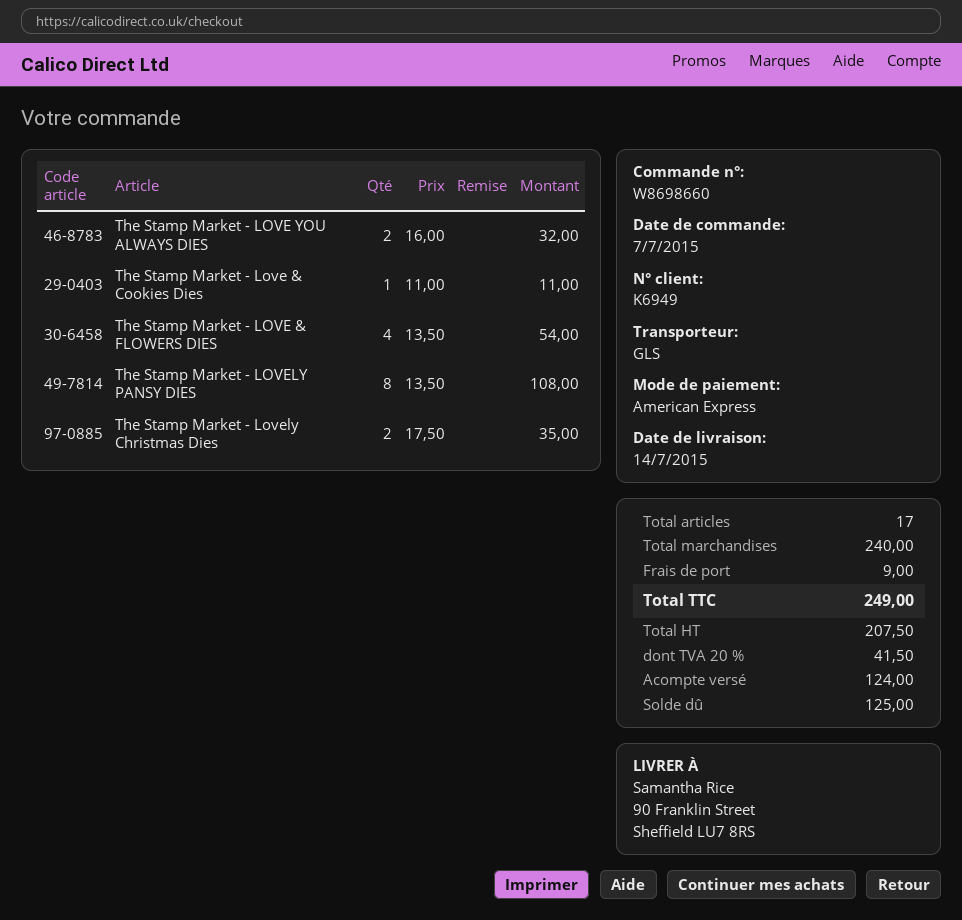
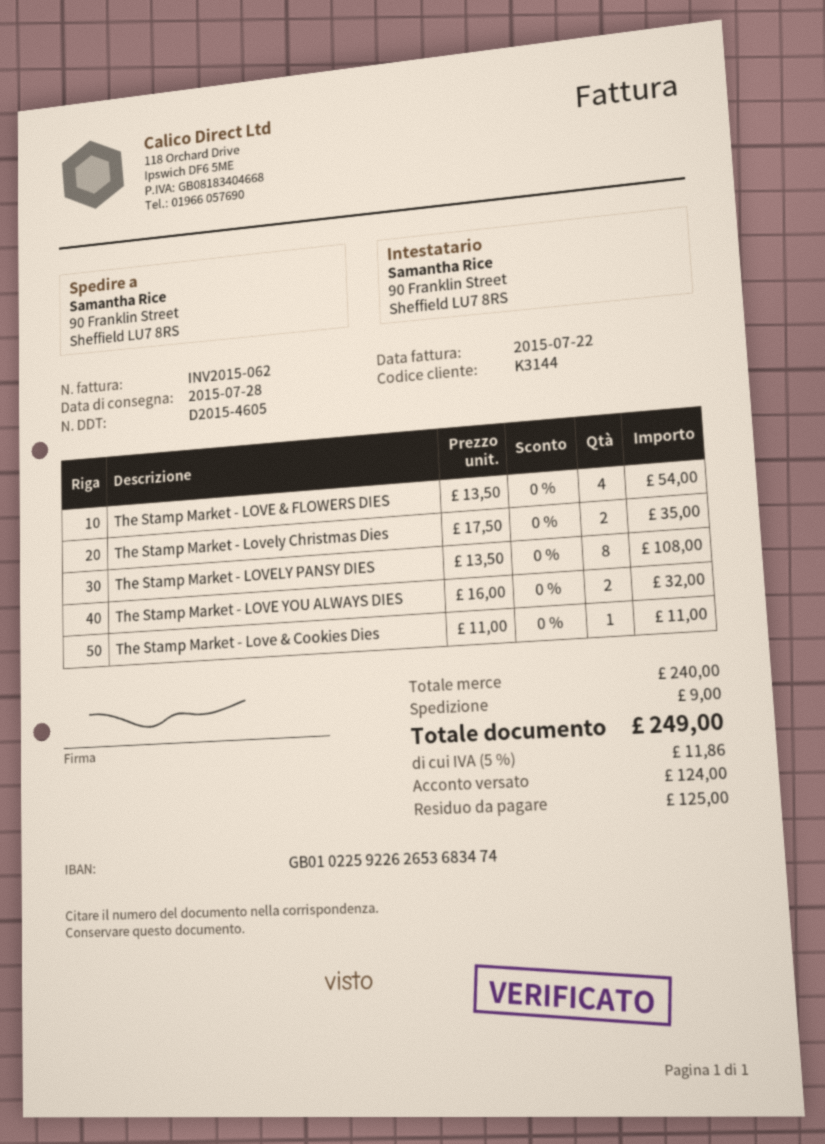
delivery date: 2015-07-14 -> 2015-07-28
customer number: K6949 -> K3144
tax: 20% = 41.50 -> 5% = 11.86

